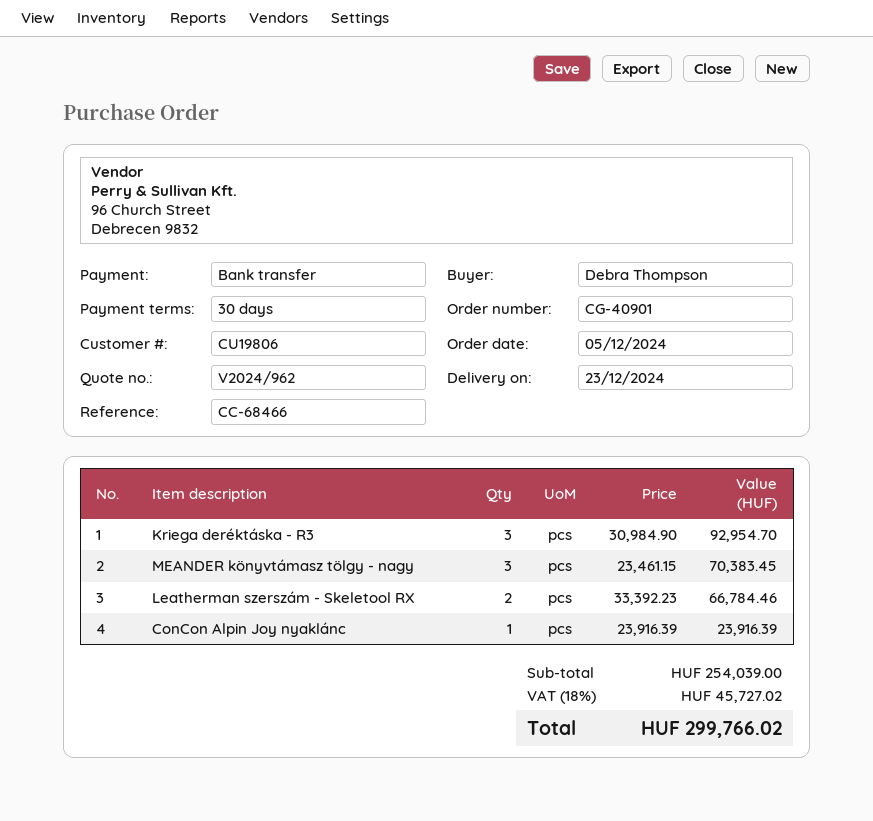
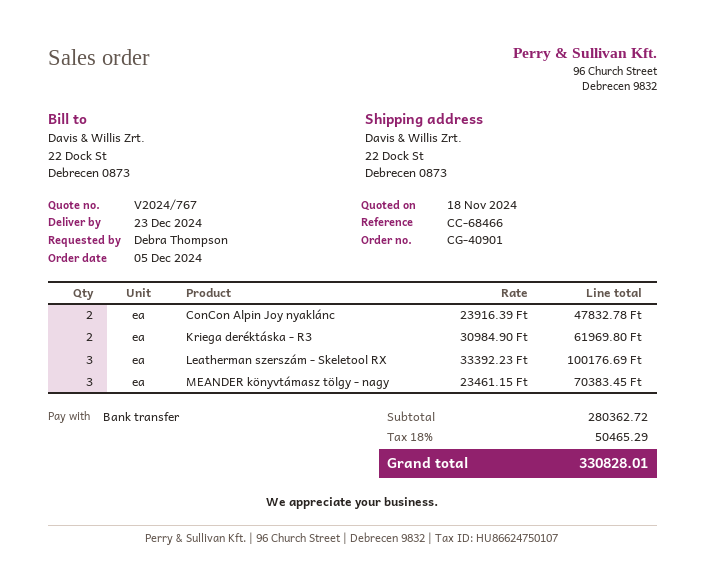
quote number: V2024/962 -> V2024/767
Kriega deréktáska - R3: 3 x 30984.90 = 92954.70 -> 2 x 30984.90 = 61969.80
Leatherman szerszám - Skeletool RX: 2 x 33392.23 = 66784.46 -> 3 x 33392.23 = 100176.69
ConCon Alpin Joy nyaklánc: 1 x 23916.39 = 23916.39 -> 2 x 23916.39 = 47832.78
subtotal: 254039.00 -> 280362.72
tax: 18% = 45727.02 -> 18% = 50465.29
total: 299766.02 -> 330828.01

